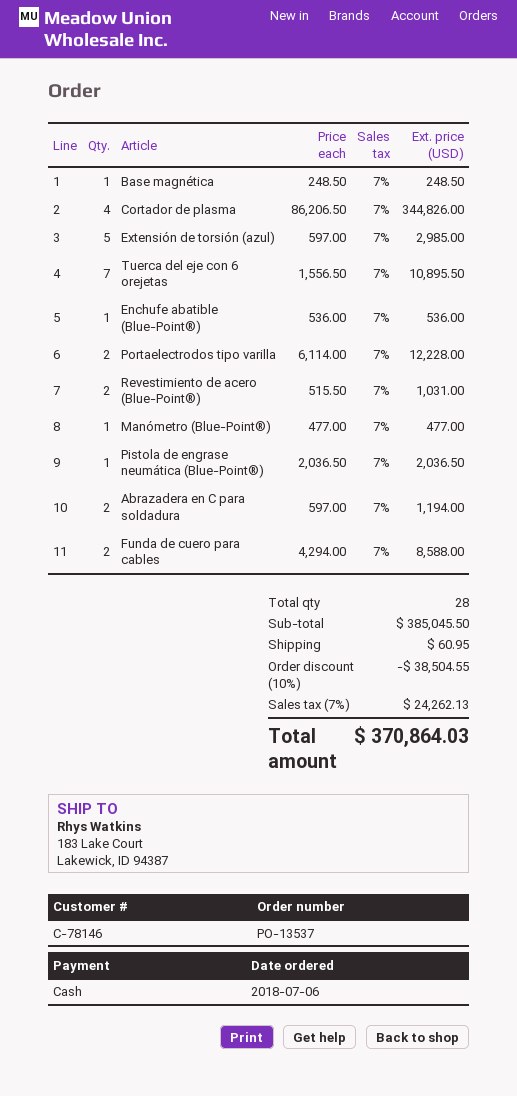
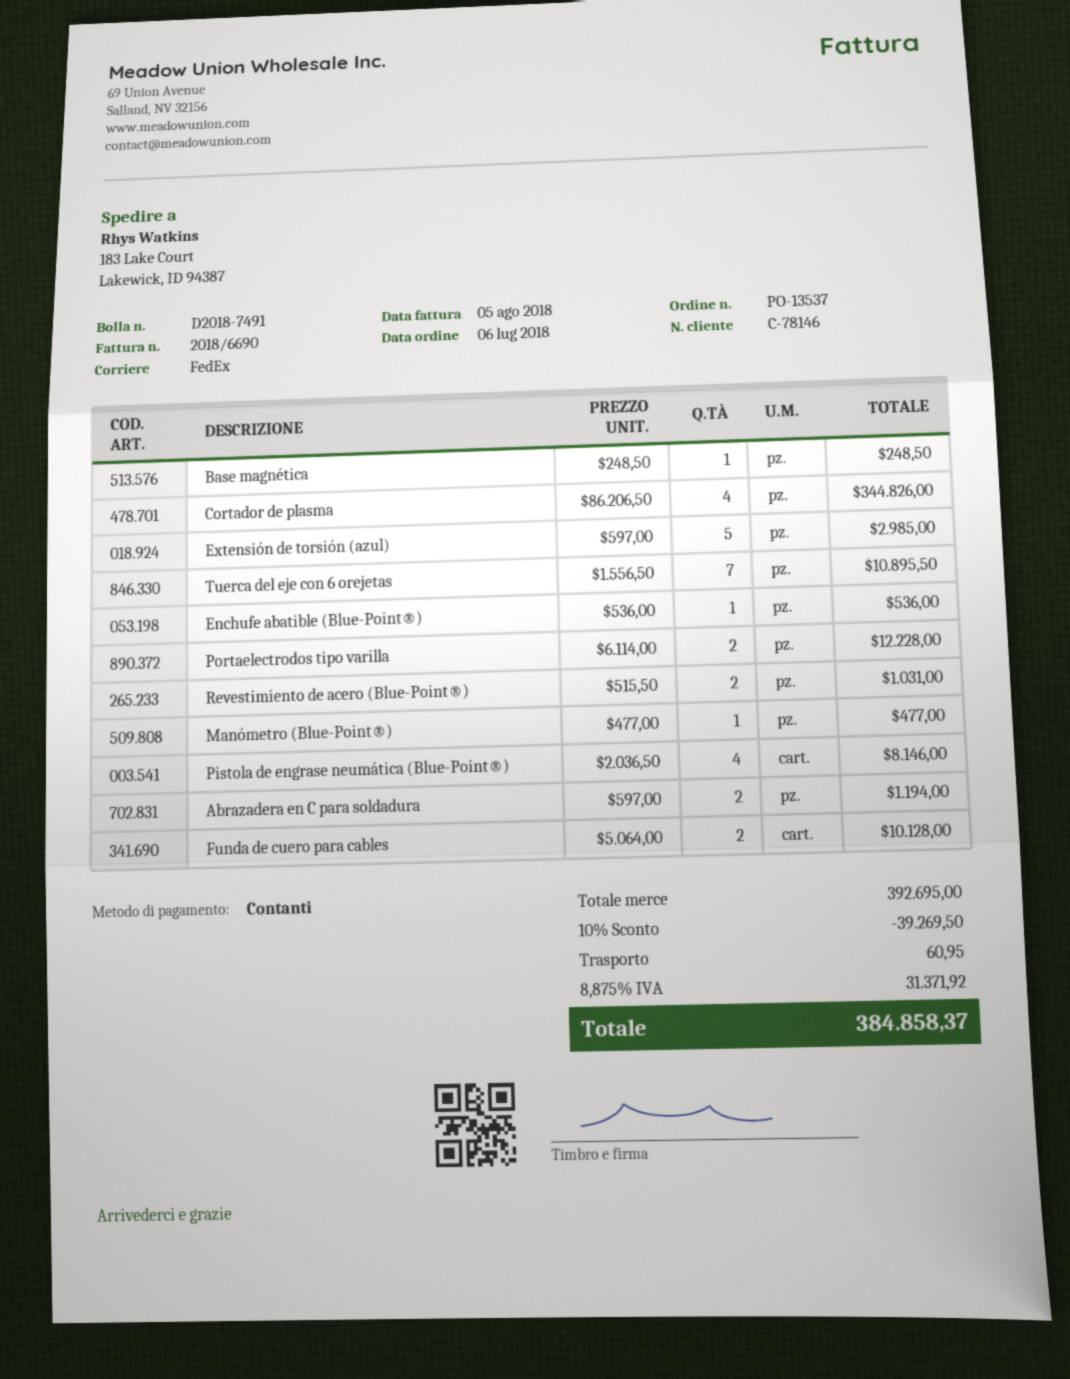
Pistola de engrase neumática (Blue-Point®): 1 x 2036.50 = 2036.50 -> 4 x 2036.50 = 8146.00
Funda de cuero para cables: 2 x 4294.00 = 8588.00 -> 2 x 5064.00 = 10128.00
subtotal: 385045.50 -> 392695.00
discount: 10% = 38504.55 -> 10% = 39269.50
tax: 7% = 24262.13 -> 8.875% = 31371.92
total: 370864.03 -> 384858.37

